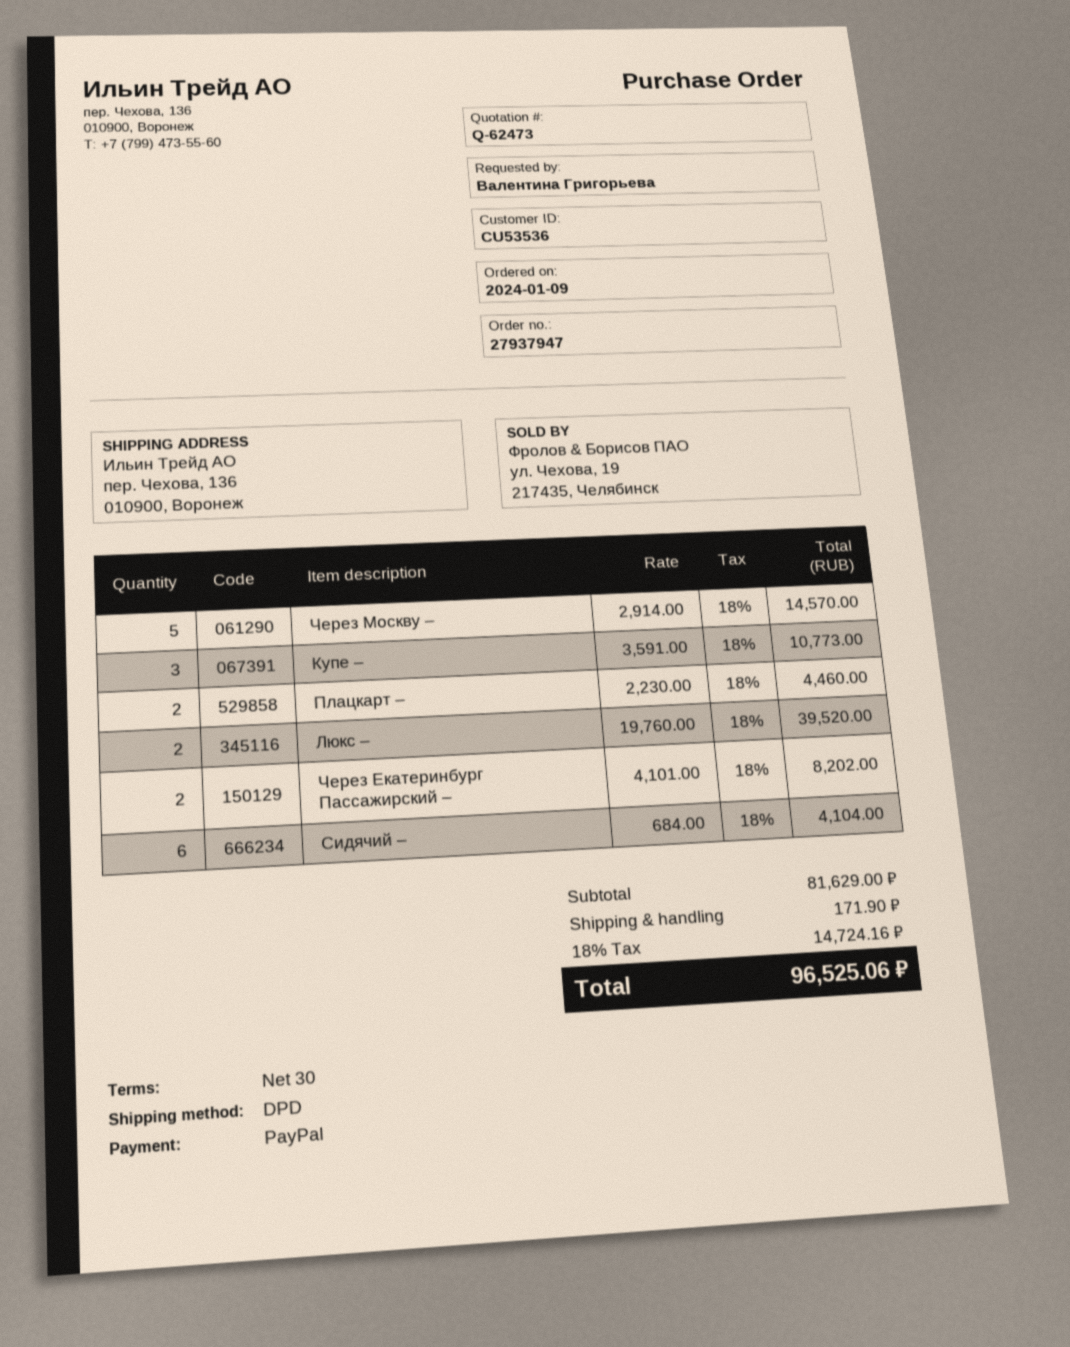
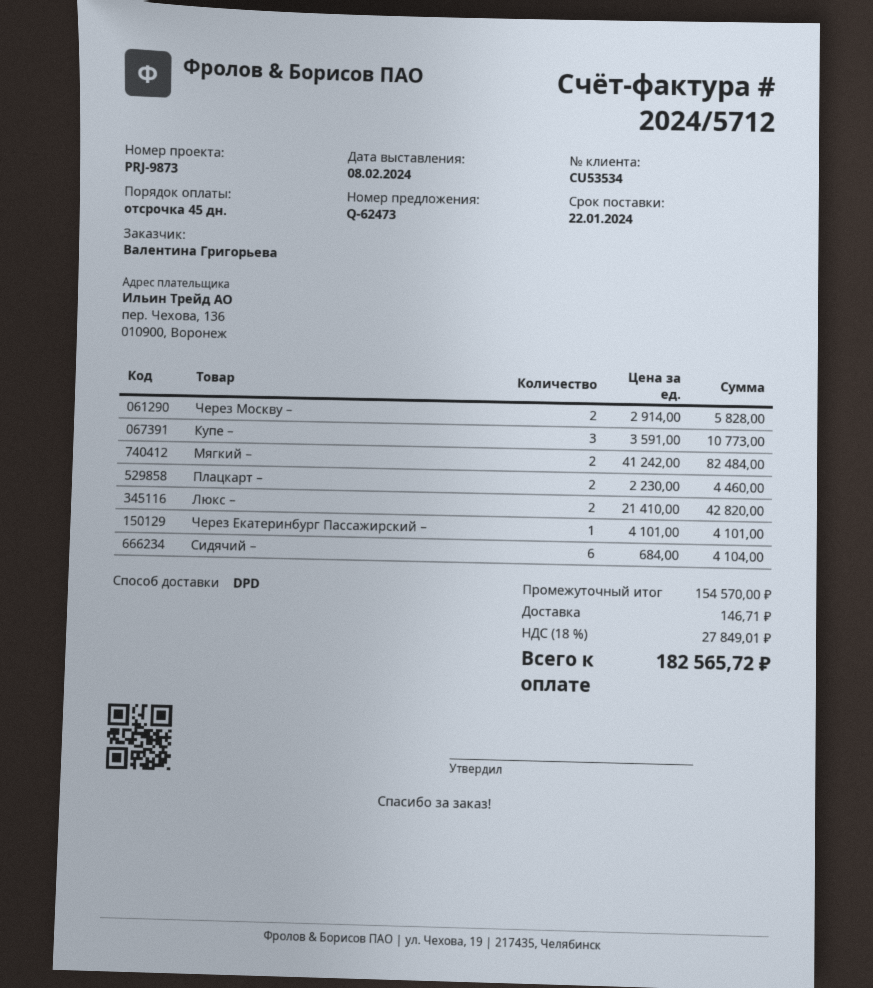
payment terms: 30 days -> 45 days
customer number: CU53536 -> CU53534
Через Москву –: 5 x 2914.00 = 14570.00 -> 2 x 2914.00 = 5828.00
Люкс –: 2 x 19760.00 = 39520.00 -> 2 x 21410.00 = 42820.00
Через Екатеринбург Пассажирский –: 2 x 4101.00 = 8202.00 -> 1 x 4101.00 = 4101.00
Мягкий –: none -> 2 x 41242.00 = 82484.00
subtotal: 81629.00 -> 154570.00
shipping: 171.90 -> 146.71
tax: 18% = 14724.16 -> 18% = 27849.01
total: 96525.06 -> 182565.72

